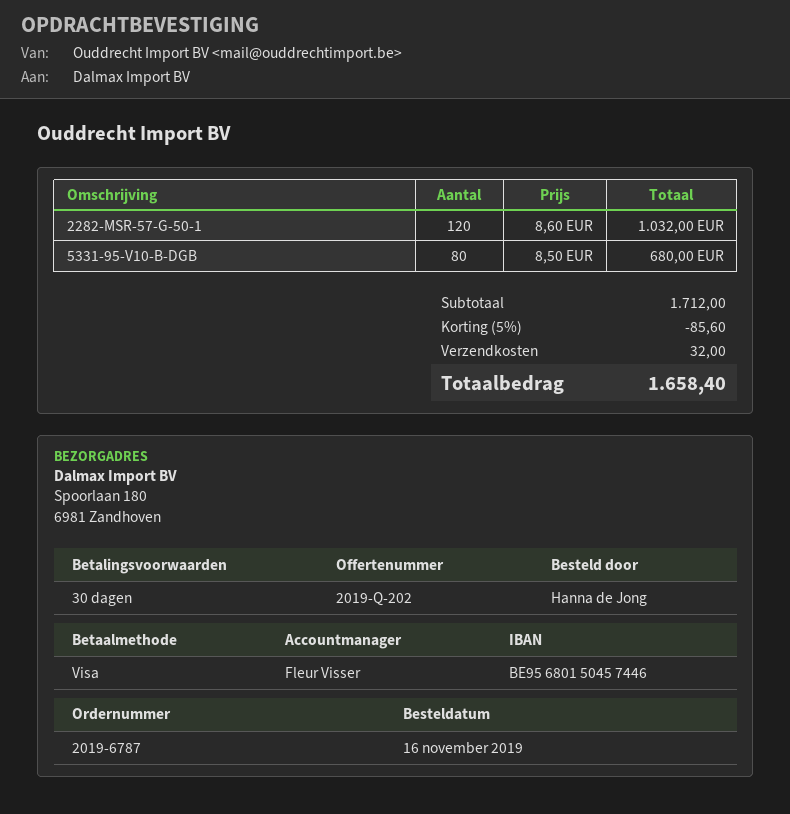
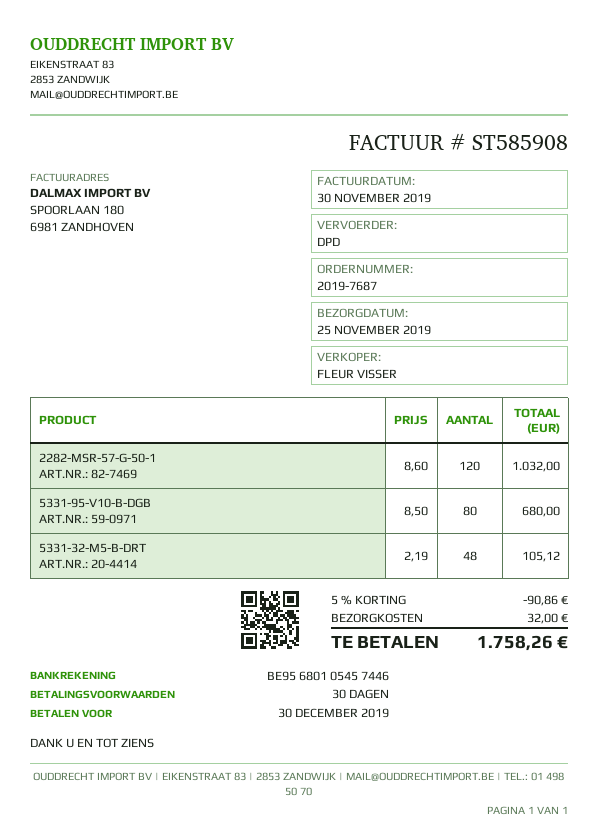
order number: 2019-6787 -> 2019-7687
bank account: BE95680150457446 -> BE95680105457446
5331-32-M5-B-DRT: none -> 48 x 2.19 = 105.12
discount: 5% = 85.60 -> 5% = 90.86
total: 1658.40 -> 1758.26

